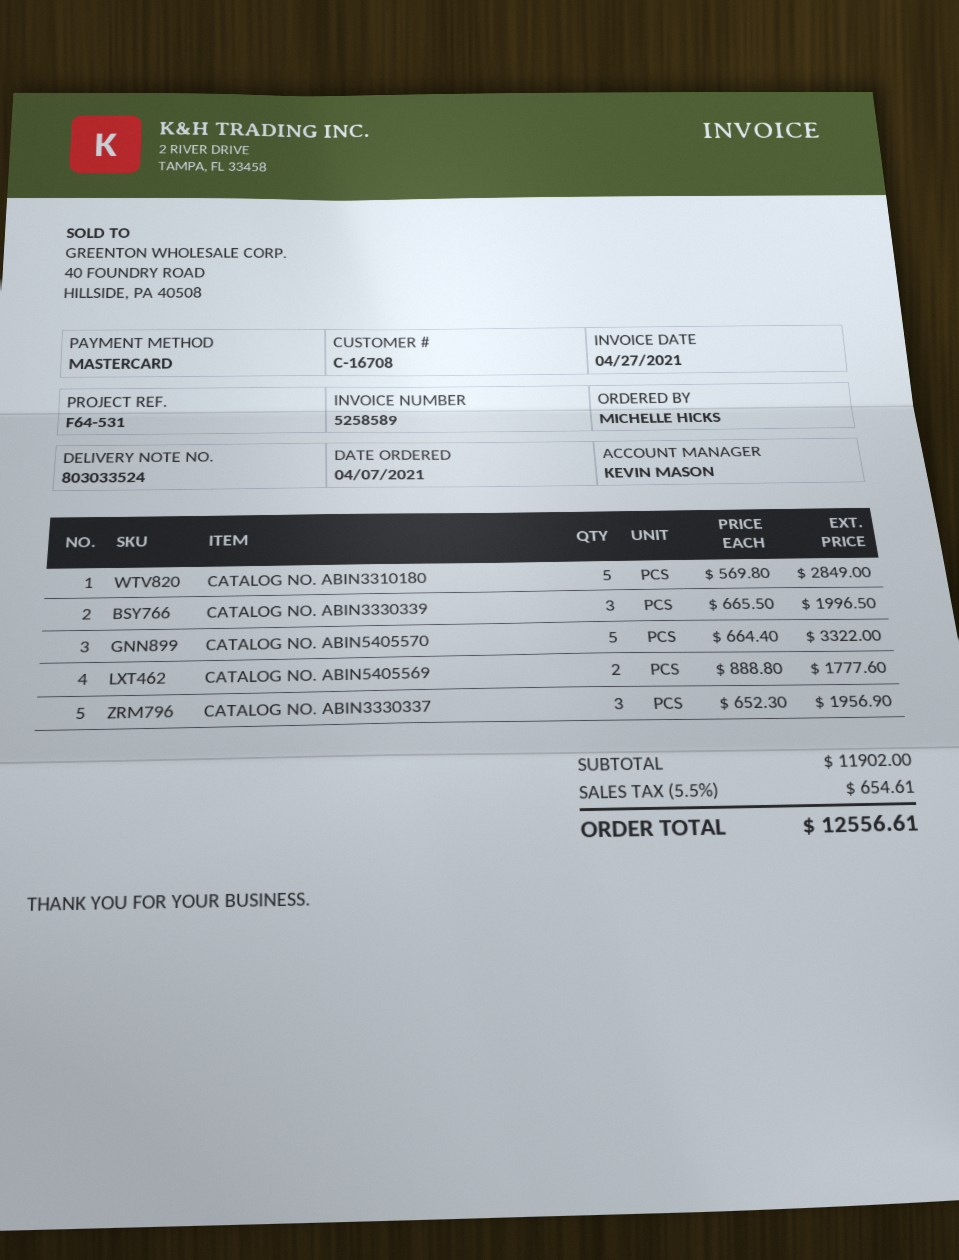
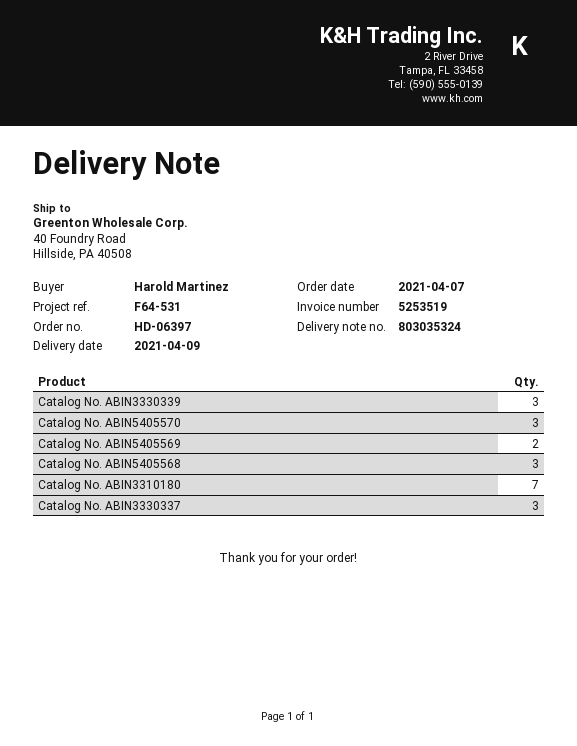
delivery note number: 803033524 -> 803035324
invoice number: 5258589 -> 5253519
ordered by: MICHELLE HICKS -> Harold Martinez
CATALOG NO. ABIN3310180: 5 -> 7
CATALOG NO. ABIN5405570: 5 -> 3
Catalog No. ABIN5405568: none -> 3

